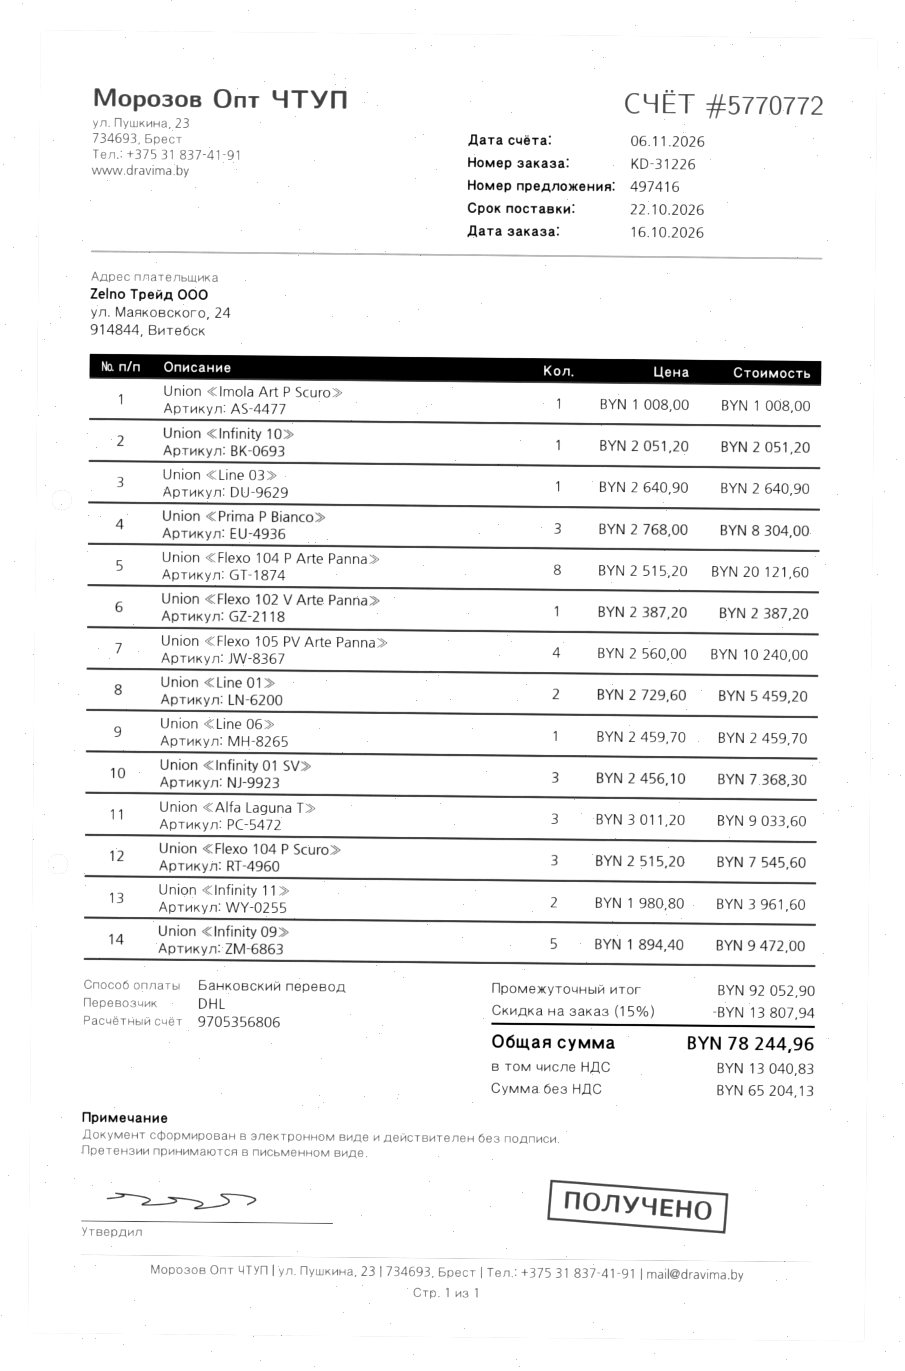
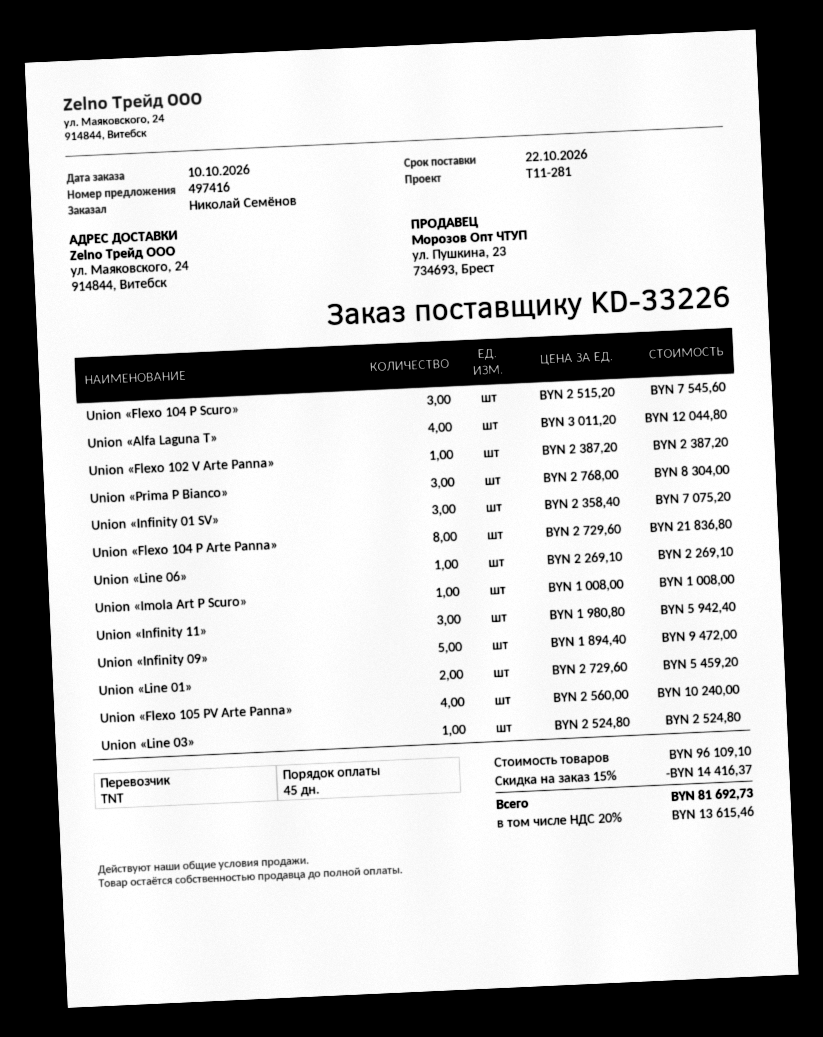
order number: KD-31226 -> KD-33226
order date: 2026-10-16 -> 2026-10-10
shipping method: DHL -> TNT
Union «Infinity 10»: 1 x 2051.20 = 2051.20 -> none
Union «Line 03»: 1 x 2640.90 = 2640.90 -> 1 x 2524.80 = 2524.80
Union «Flexo 104 P Arte Panna»: 8 x 2515.20 = 20121.60 -> 8 x 2729.60 = 21836.80
Union «Line 06»: 1 x 2459.70 = 2459.70 -> 1 x 2269.10 = 2269.10
Union «Infinity 01 SV»: 3 x 2456.10 = 7368.30 -> 3 x 2358.40 = 7075.20
Union «Alfa Laguna T»: 3 x 3011.20 = 9033.60 -> 4 x 3011.20 = 12044.80
Union «Infinity 11»: 2 x 1980.80 = 3961.60 -> 3 x 1980.80 = 5942.40
subtotal: 92052.90 -> 96109.10
discount: 15% = 13807.94 -> 15% = 14416.37
tax: 13040.83 -> 13615.46
total: 78244.96 -> 81692.73

